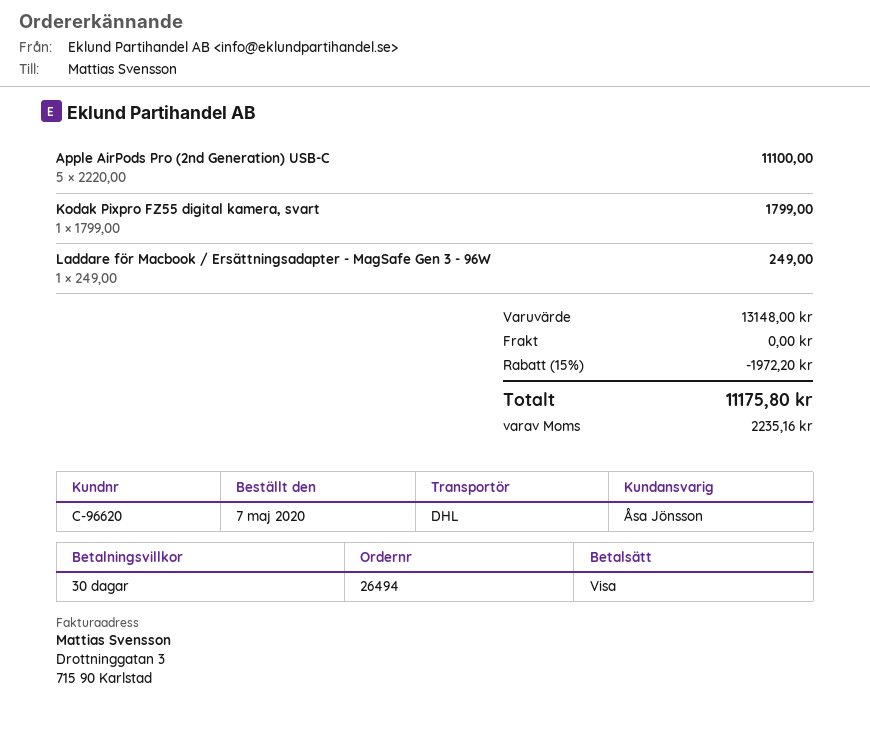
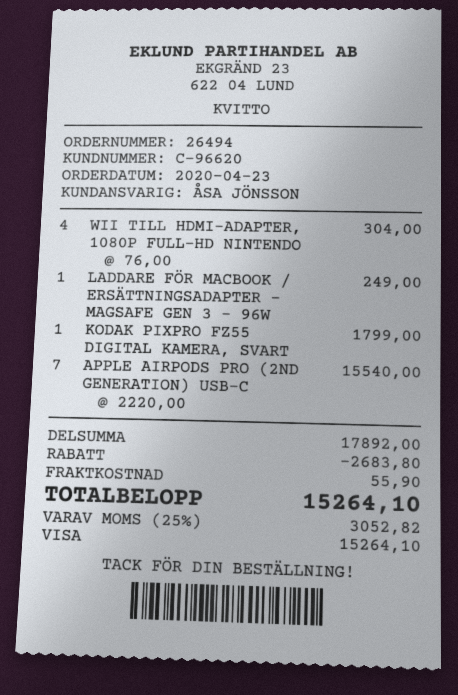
order date: 2020-05-07 -> 2020-04-23
Apple AirPods Pro (2nd Generation) USB-C: 5 x 2220.00 = 11100.00 -> 7 x 2220.00 = 15540.00
WII TILL HDMI-ADAPTER, 1080P FULL-HD NINTENDO: none -> 4 x 76.00 = 304.00
subtotal: 13148.00 -> 17892.00
discount: 1972.20 -> 2683.80
shipping: 0.00 -> 55.90
tax: 2235.16 -> 3052.82
total: 11175.80 -> 15264.10

